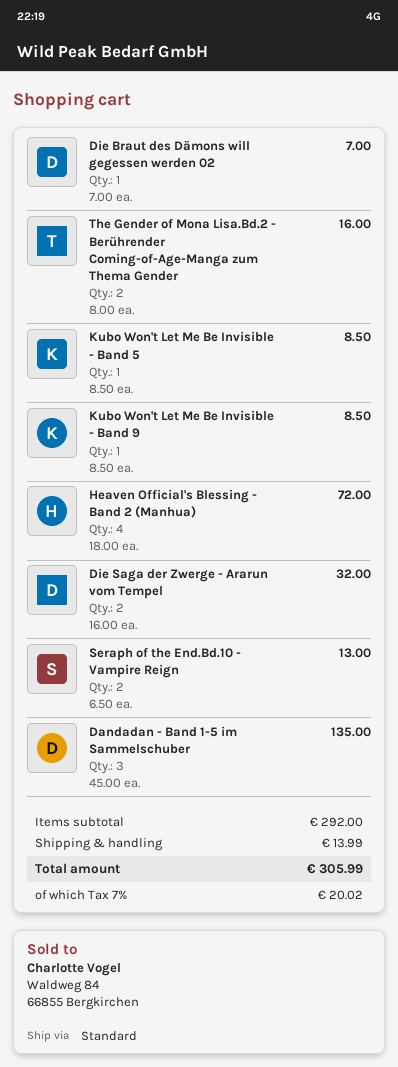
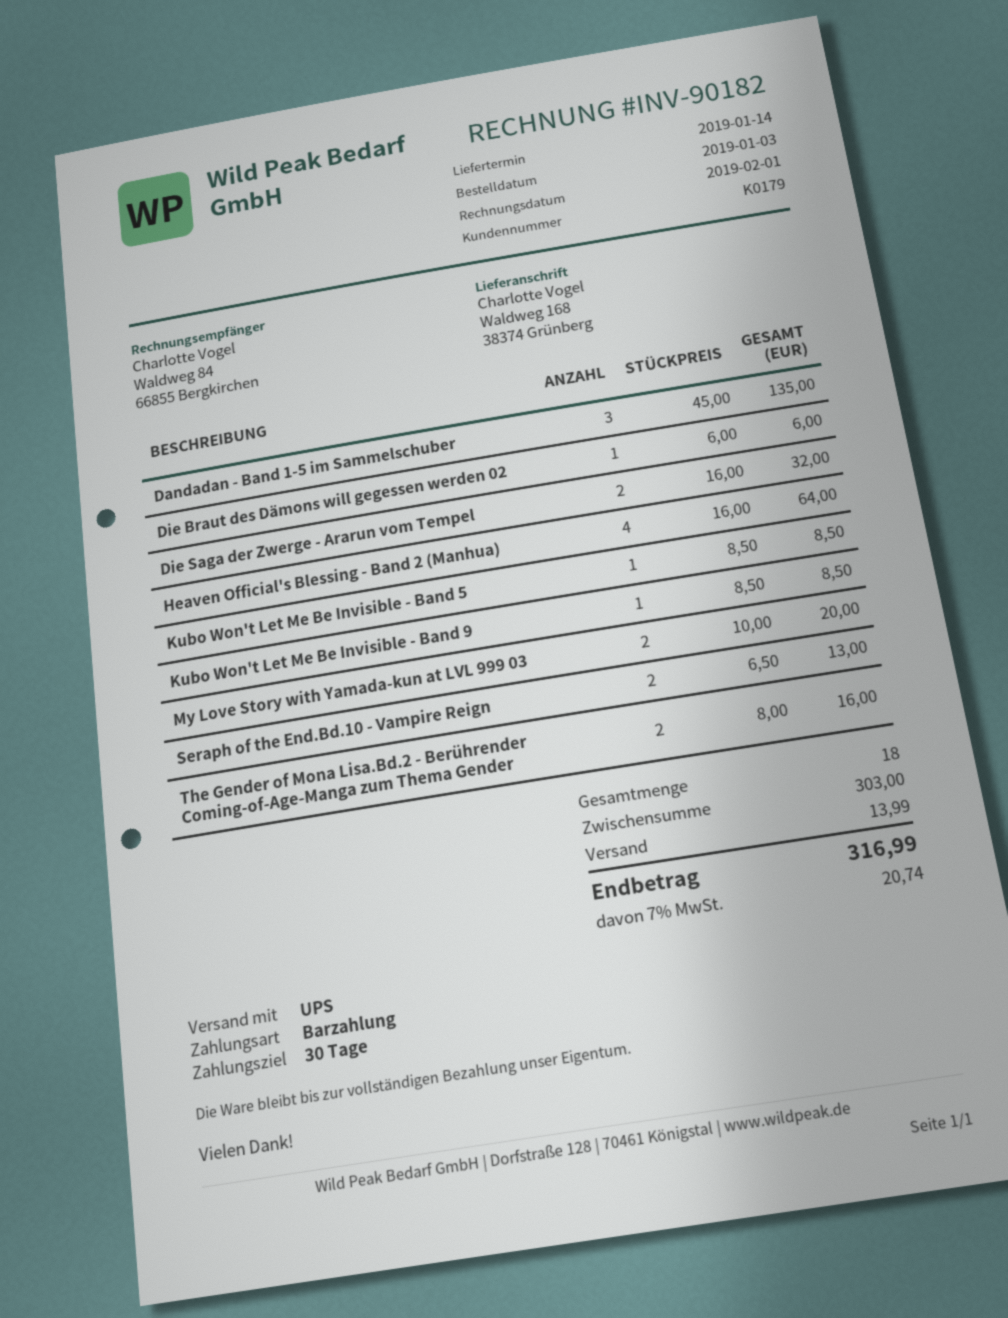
shipping method: standard -> UPS
Die Braut des Dämons will gegessen werden 02: 1 x 7.00 = 7.00 -> 1 x 6.00 = 6.00
Heaven Official's Blessing - Band 2 (Manhua): 4 x 18.00 = 72.00 -> 4 x 16.00 = 64.00
My Love Story with Yamada-kun at LVL 999 03: none -> 2 x 10.00 = 20.00
subtotal: 292.00 -> 303.00
tax: 7% = 20.02 -> 7% = 20.74
total: 305.99 -> 316.99

